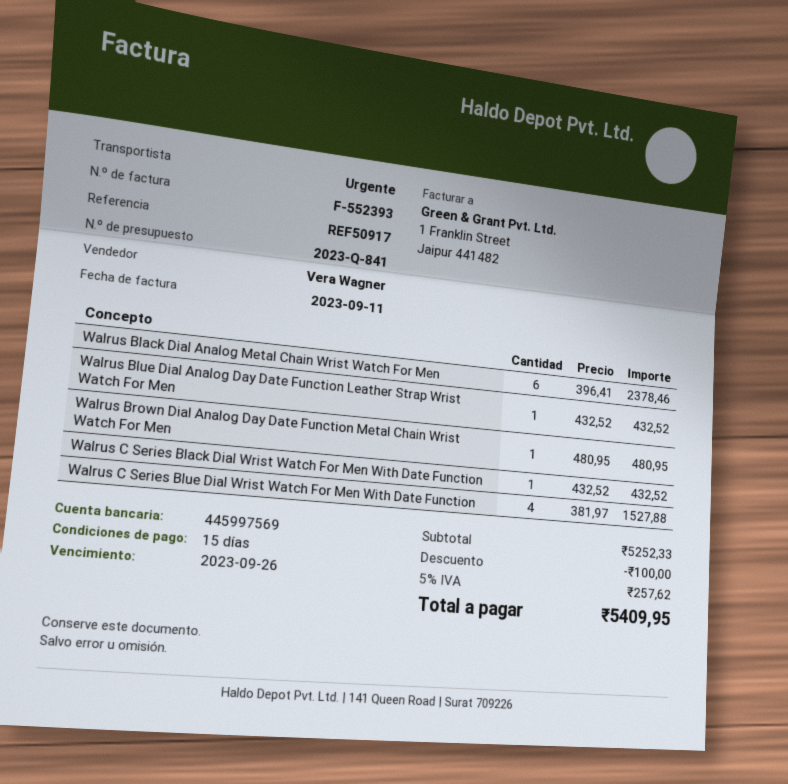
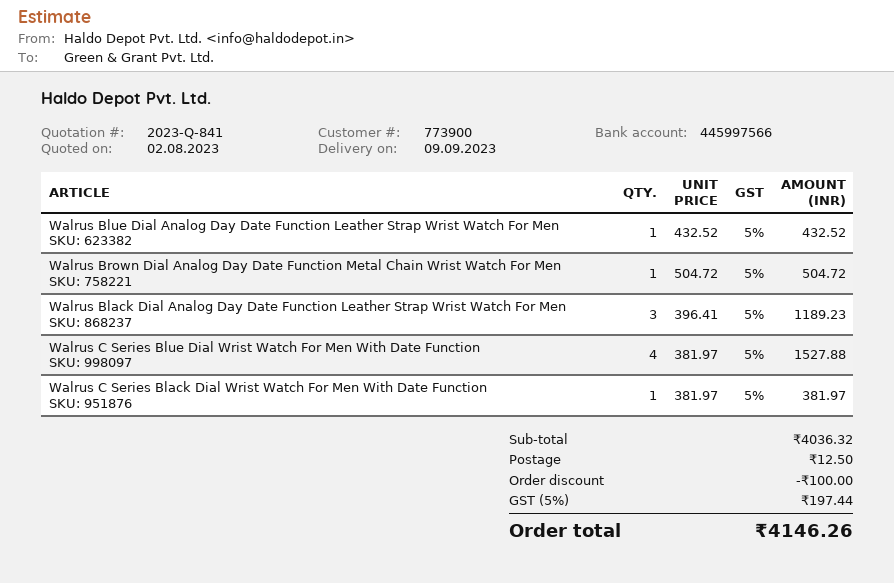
bank account: 445997569 -> 445997566
Walrus Black Dial Analog Metal Chain Wrist Watch For Men: 6 x 396.41 = 2378.46 -> none
Walrus Brown Dial Analog Day Date Function Metal Chain Wrist Watch For Men: 1 x 480.95 = 480.95 -> 1 x 504.72 = 504.72
Walrus C Series Black Dial Wrist Watch For Men With Date Function: 1 x 432.52 = 432.52 -> 1 x 381.97 = 381.97
Walrus Black Dial Analog Day Date Function Leather Strap Wrist Watch For Men: none -> 3 x 396.41 = 1189.23
subtotal: 5252.33 -> 4036.32
shipping: none -> 12.50
tax: 5% = 257.62 -> 5% = 197.44
total: 5409.95 -> 4146.26

